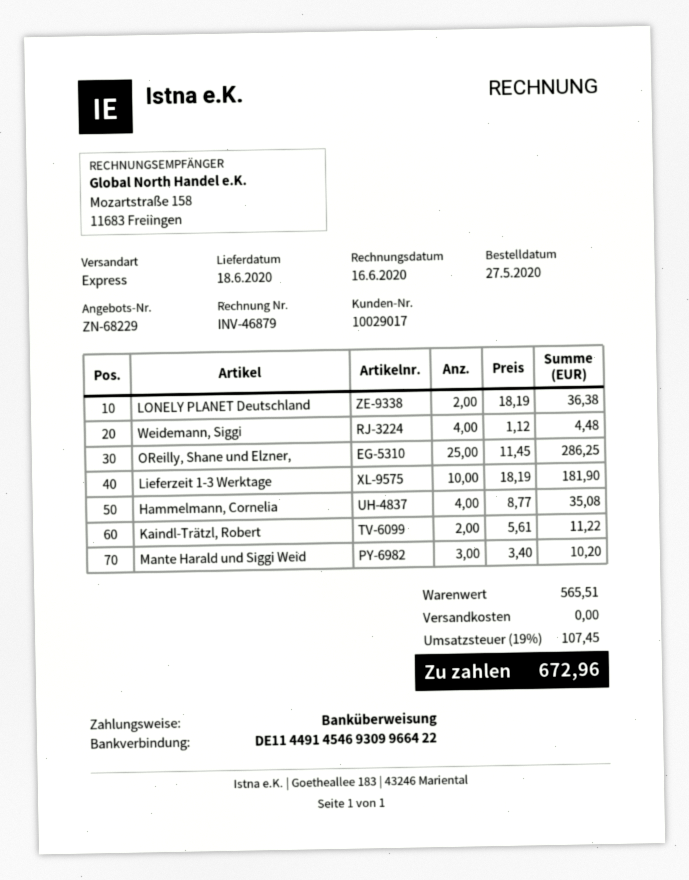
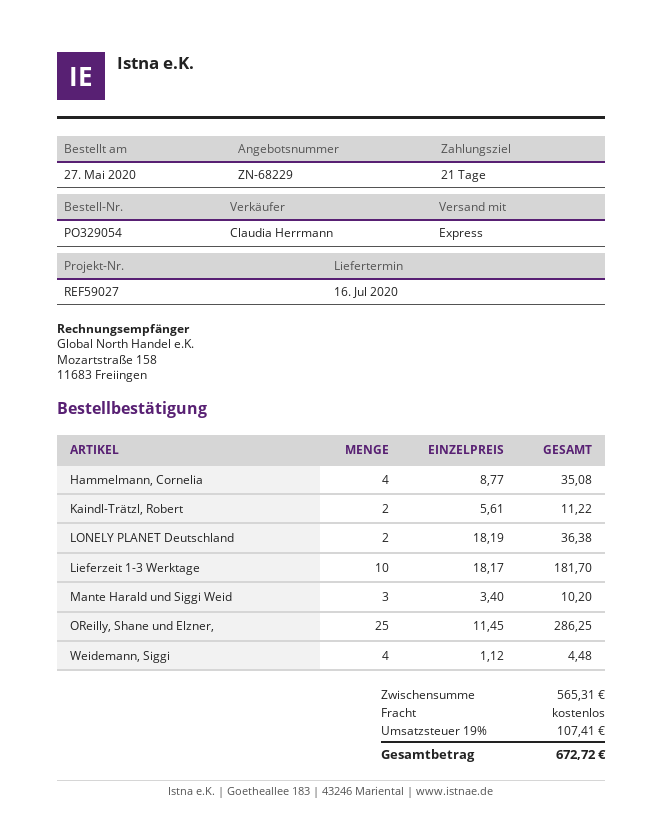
delivery date: 2020-06-18 -> 2020-07-16
Lieferzeit 1-3 Werktage: 10 x 18.19 = 181.90 -> 10 x 18.17 = 181.70
subtotal: 565.51 -> 565.31
tax: 19% = 107.45 -> 19% = 107.41
total: 672.96 -> 672.72

